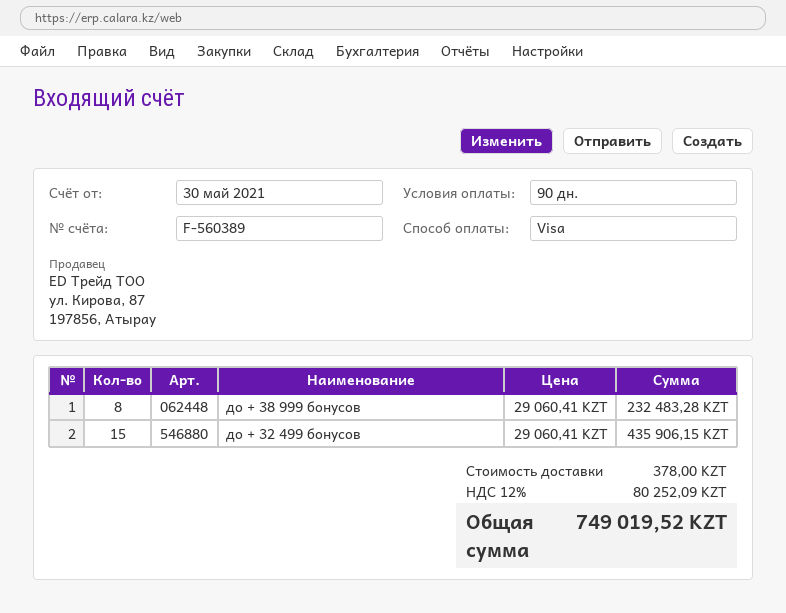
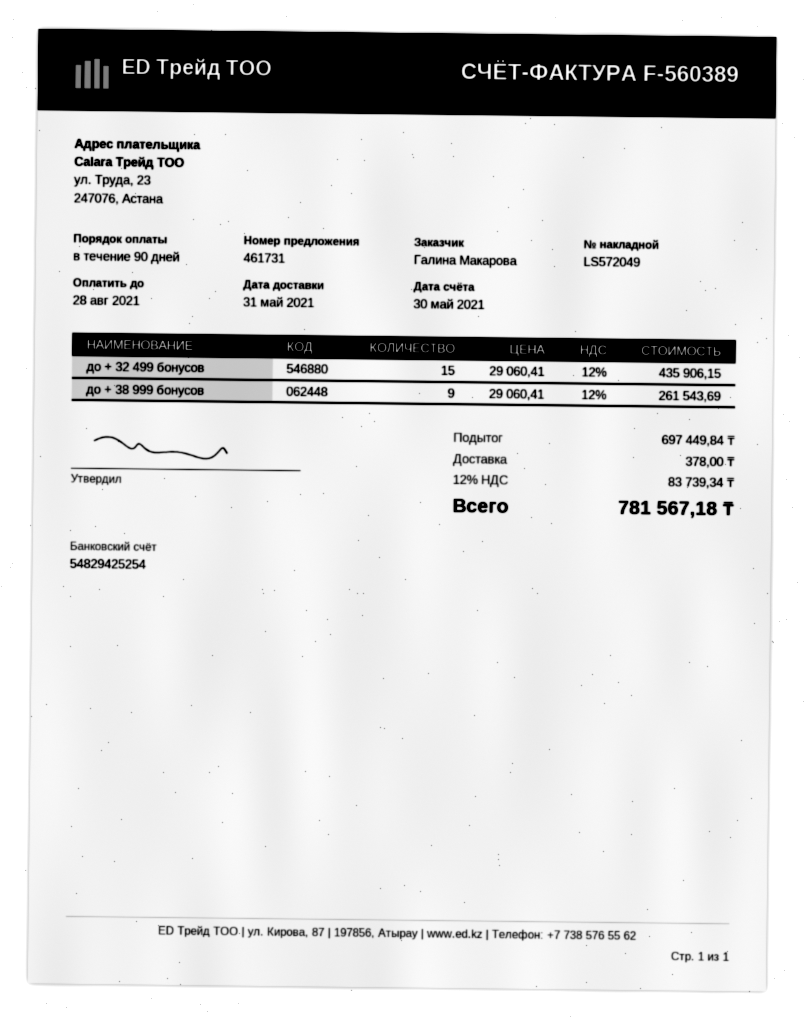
до + 38 999 бонусов: 8 x 29060.41 = 232483.28 -> 9 x 29060.41 = 261543.69
tax: 12% = 80252.09 -> 12% = 83739.34
total: 749019.52 -> 781567.18

